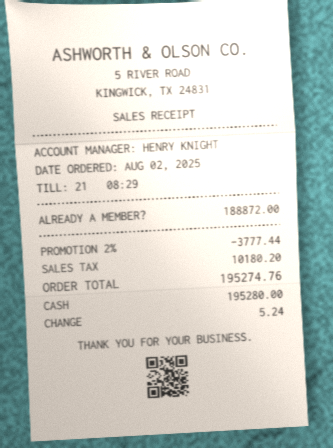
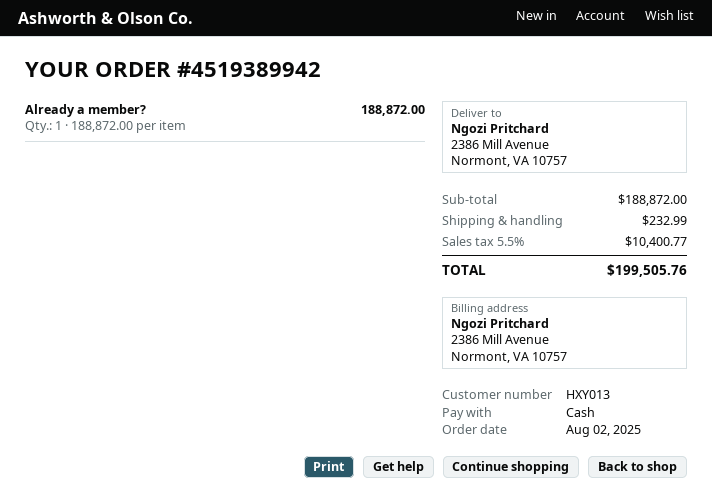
discount: 2% = 3777.44 -> none
shipping: none -> 232.99
tax: 10180.20 -> 10400.77
total: 195274.76 -> 199505.76

